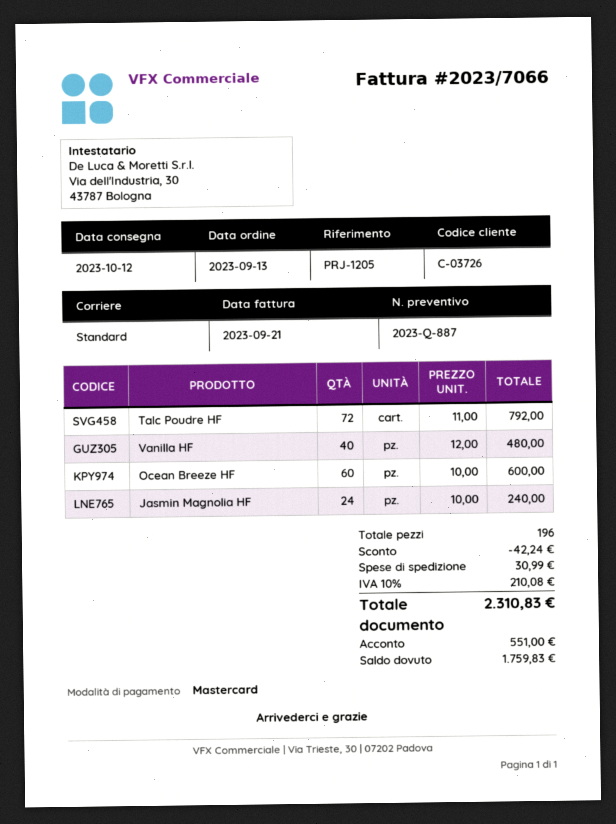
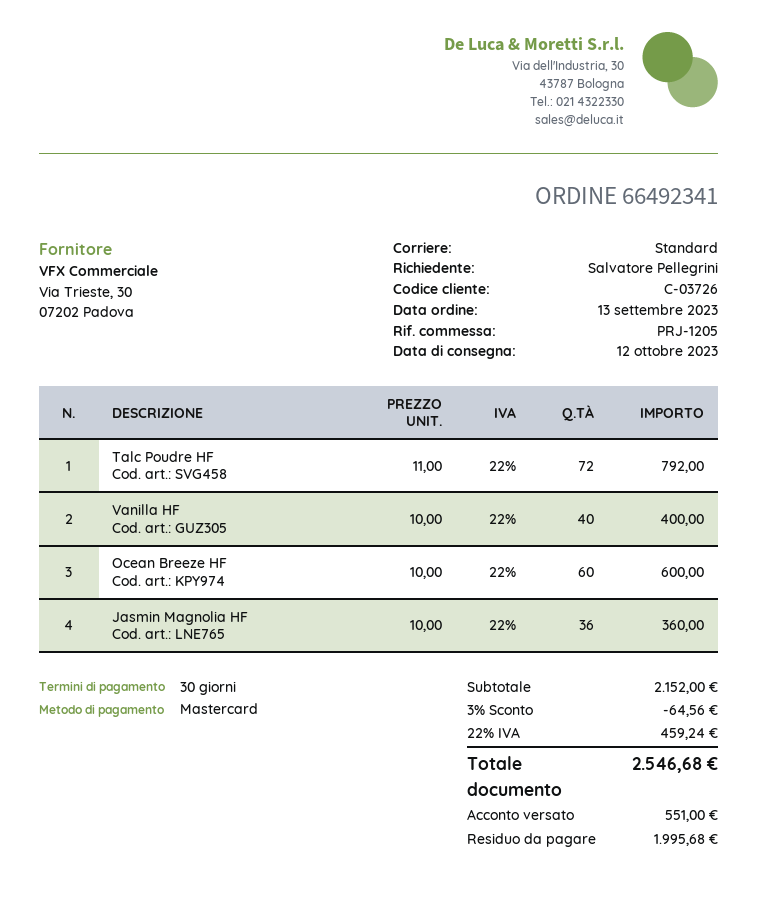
Vanilla HF: 40 x 12.00 = 480.00 -> 40 x 10.00 = 400.00
Jasmin Magnolia HF: 24 x 10.00 = 240.00 -> 36 x 10.00 = 360.00
discount: 42.24 -> 64.56
shipping: 30.99 -> none
tax: 10% = 210.08 -> 22% = 459.24
total: 2310.83 -> 2546.68
balance: 1759.83 -> 1995.68

